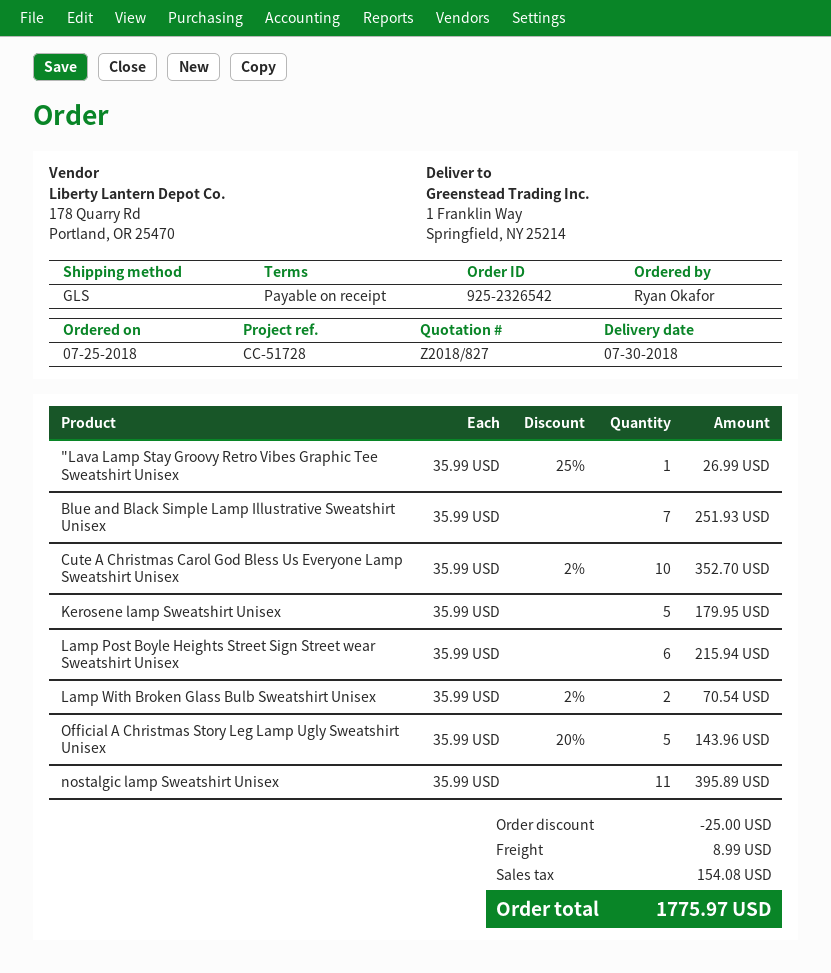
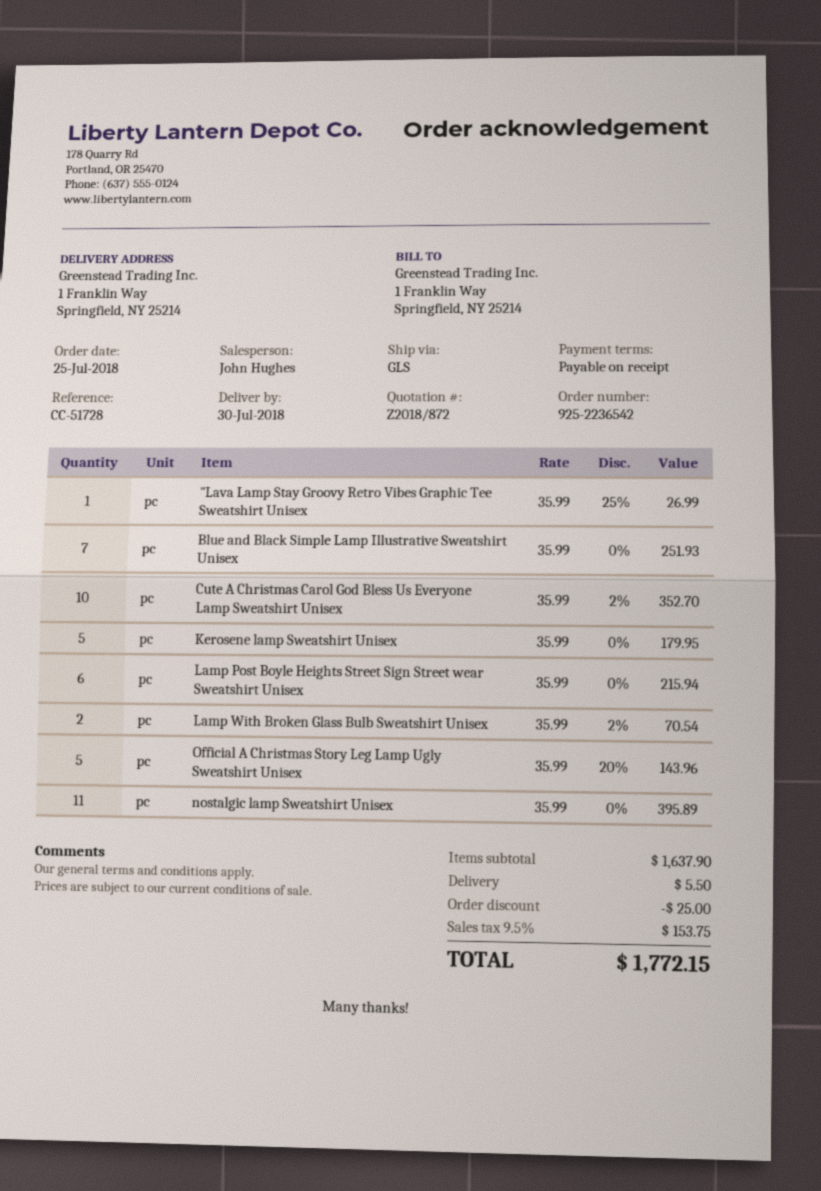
quote number: Z2018/827 -> Z2018/872
order number: 925-2326542 -> 925-2236542
shipping: 8.99 -> 5.50
tax: 154.08 -> 153.75
total: 1775.97 -> 1772.15

